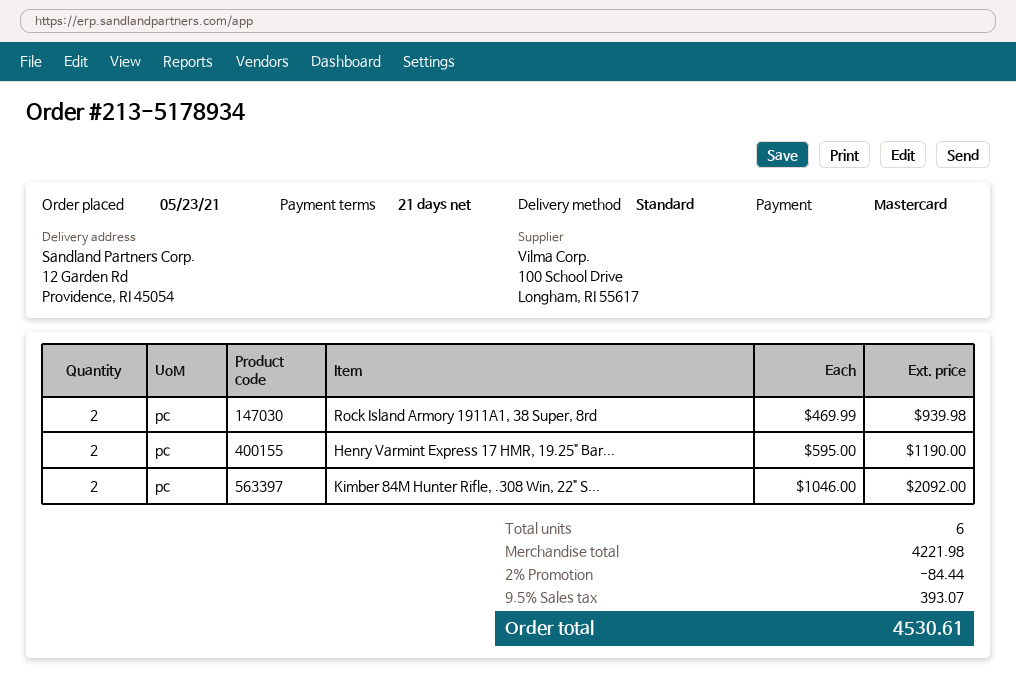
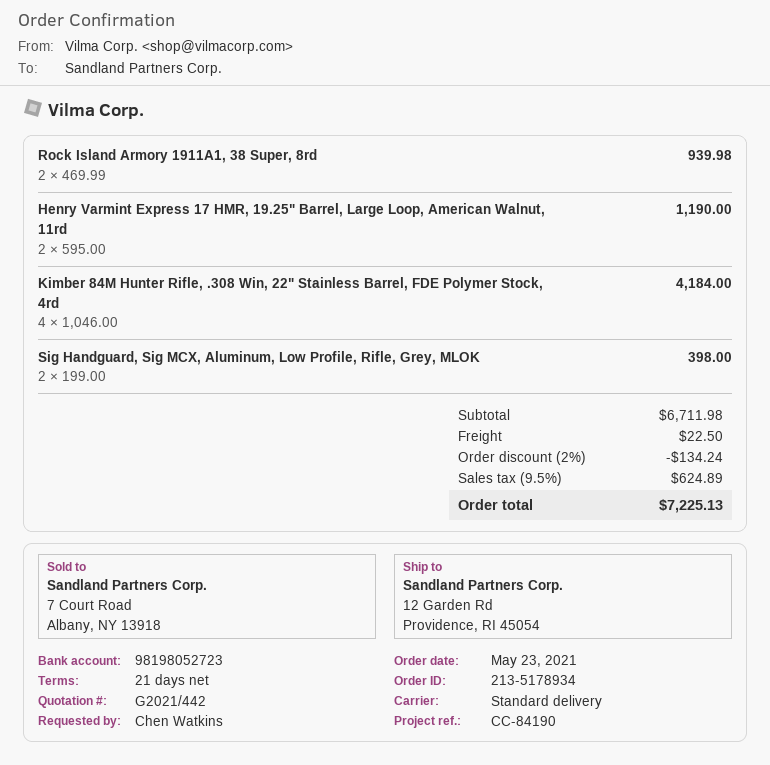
Kimber 84M Hunter Rifle, .308 Win, 22" S...: 2 x 1046.00 = 2092.00 -> 4 x 1046.00 = 4184.00
Sig Handguard, Sig MCX, Aluminum, Low Profile, Rifle, Grey, MLOK: none -> 2 x 199.00 = 398.00
subtotal: 4221.98 -> 6711.98
discount: 2% = 84.44 -> 2% = 134.24
shipping: none -> 22.50
tax: 9.5% = 393.07 -> 9.5% = 624.89
total: 4530.61 -> 7225.13

